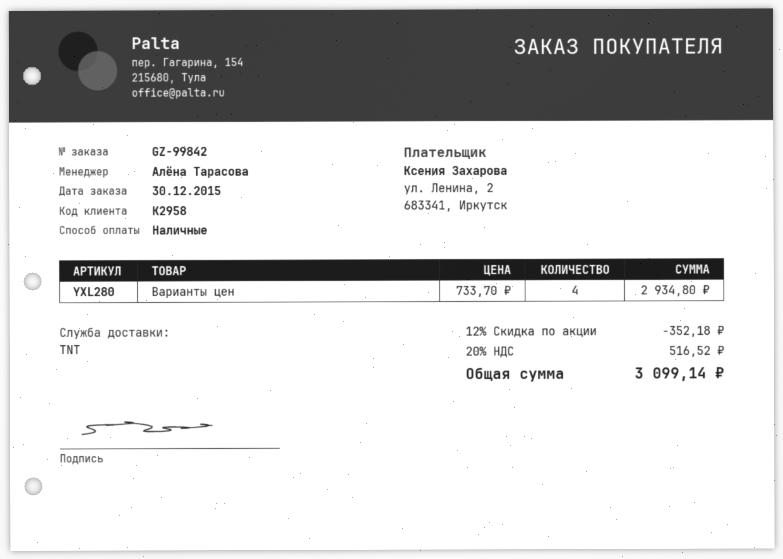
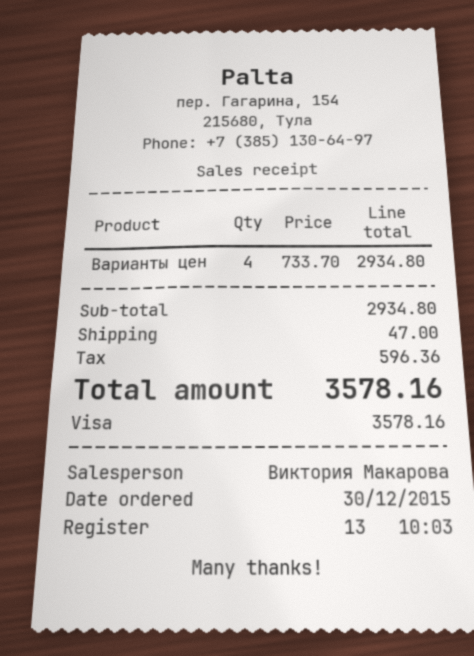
sales rep: Алёна Тарасова -> Виктория Макарова
payment method: cash -> Visa
discount: 12% = 352.18 -> none
shipping: none -> 47.00
tax: 516.52 -> 596.36
total: 3099.14 -> 3578.16

